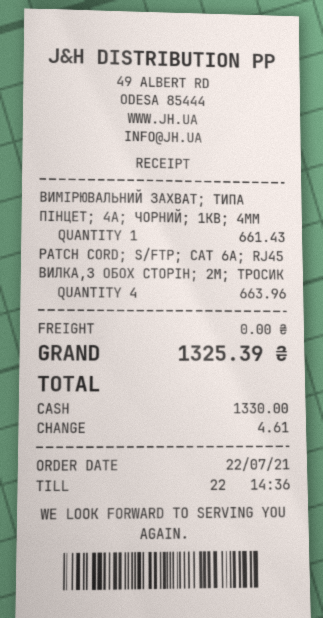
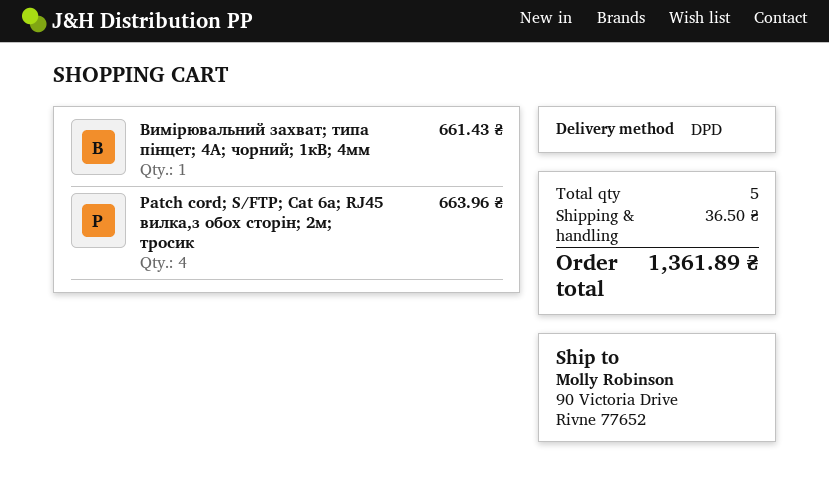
shipping: 0.00 -> 36.50
total: 1325.39 -> 1361.89

